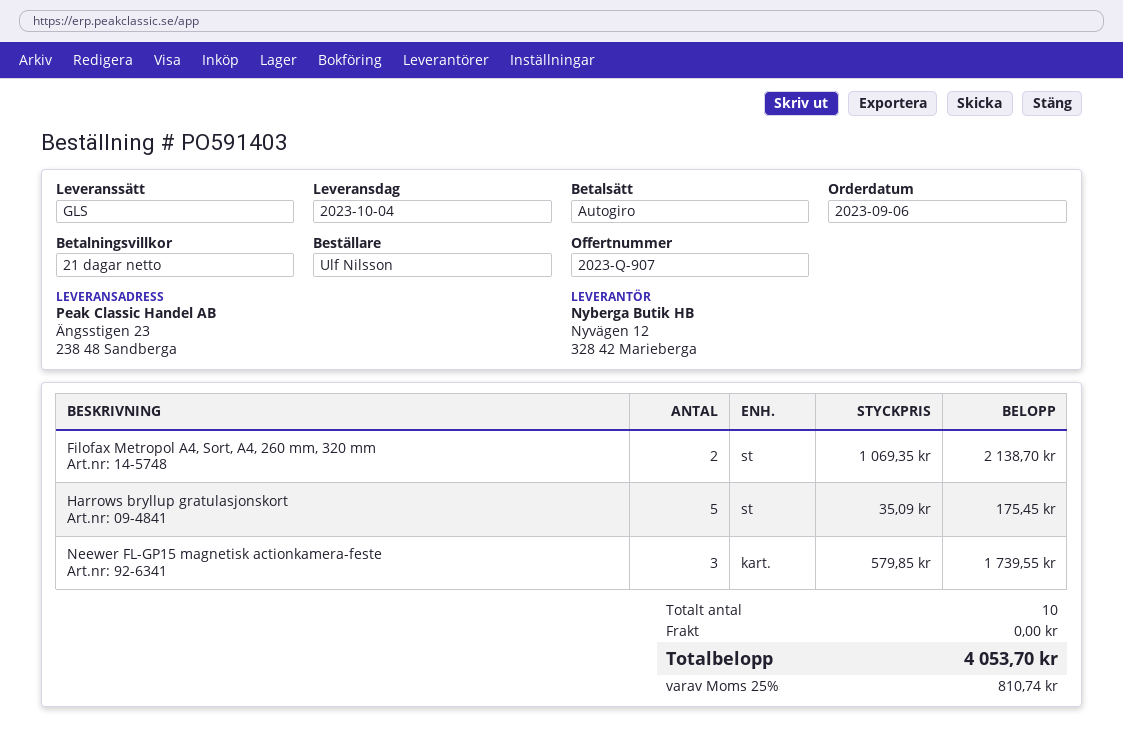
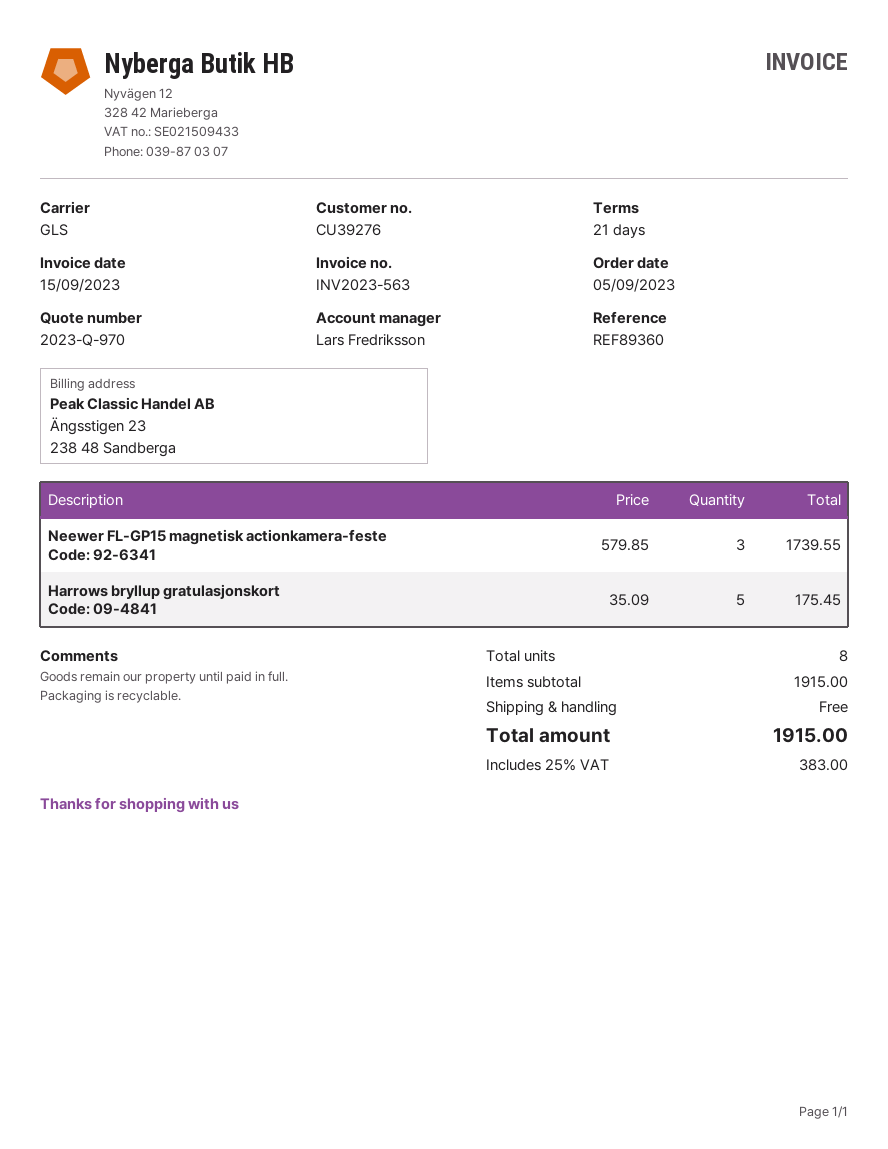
quote number: 2023-Q-907 -> 2023-Q-970
order date: 2023-09-06 -> 2023-09-05
Filofax Metropol A4, Sort, A4, 260 mm, 320 mm: 2 x 1069.35 = 2138.70 -> none
total quantity: 10 -> 8
tax: 25% = 810.74 -> 25% = 383.00
total: 4053.70 -> 1915.00

